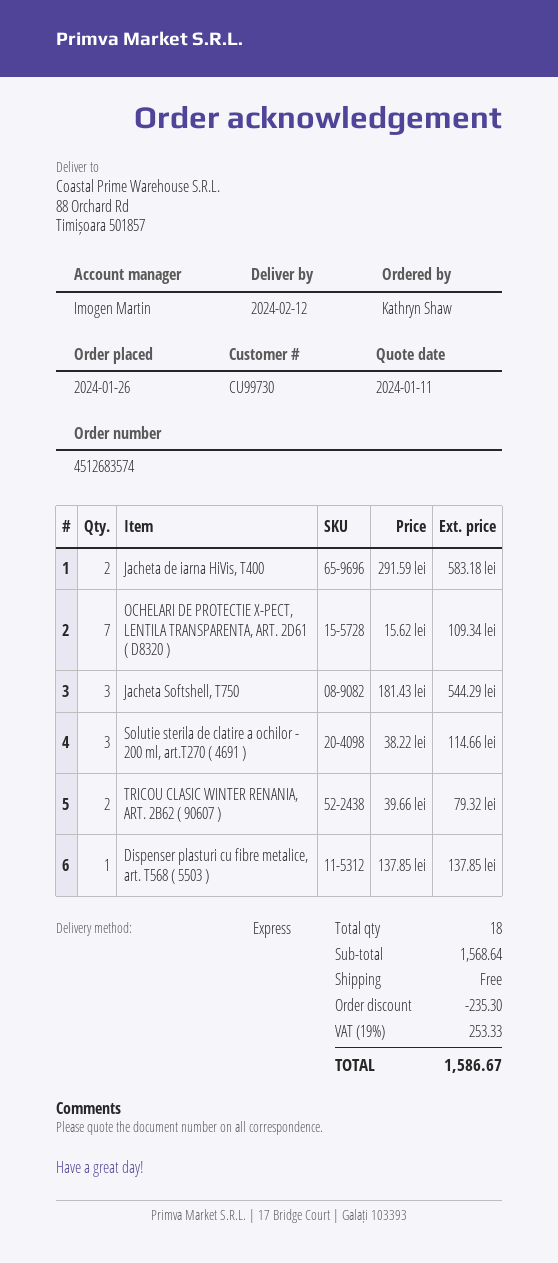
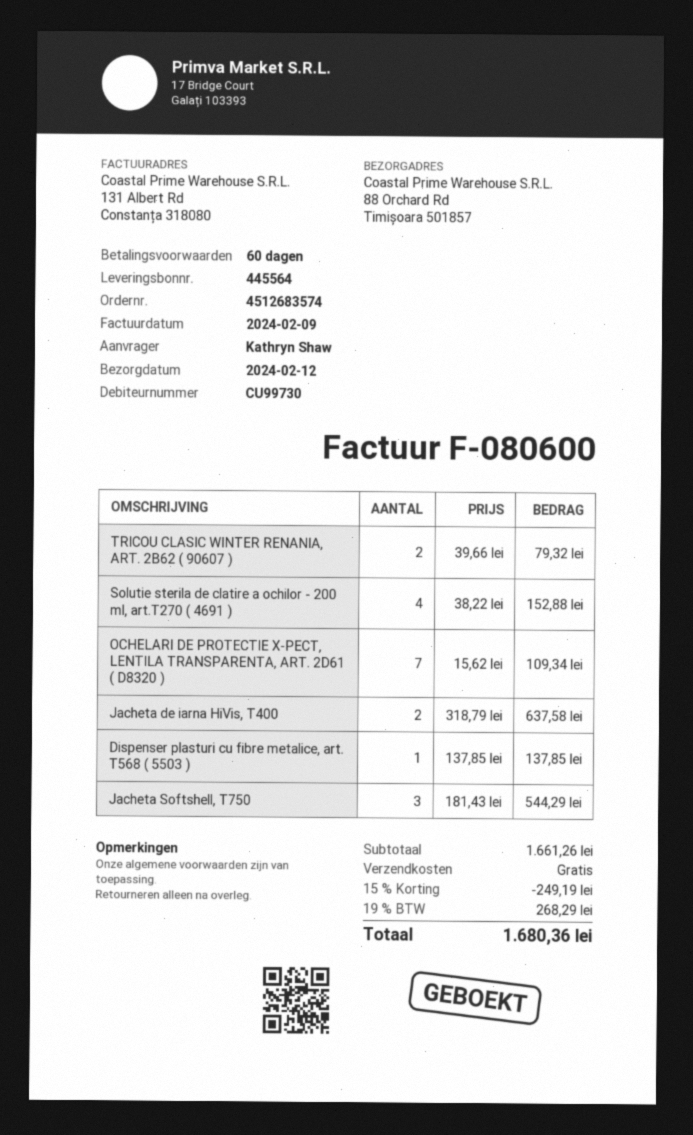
Jacheta de iarna HiVis, T400: 2 x 291.59 = 583.18 -> 2 x 318.79 = 637.58
Solutie sterila de clatire a ochilor - 200 ml, art.T270 ( 4691 ): 3 x 38.22 = 114.66 -> 4 x 38.22 = 152.88
subtotal: 1568.64 -> 1661.26
discount: 235.30 -> 249.19
tax: 19% = 253.33 -> 19% = 268.29
total: 1586.67 -> 1680.36

